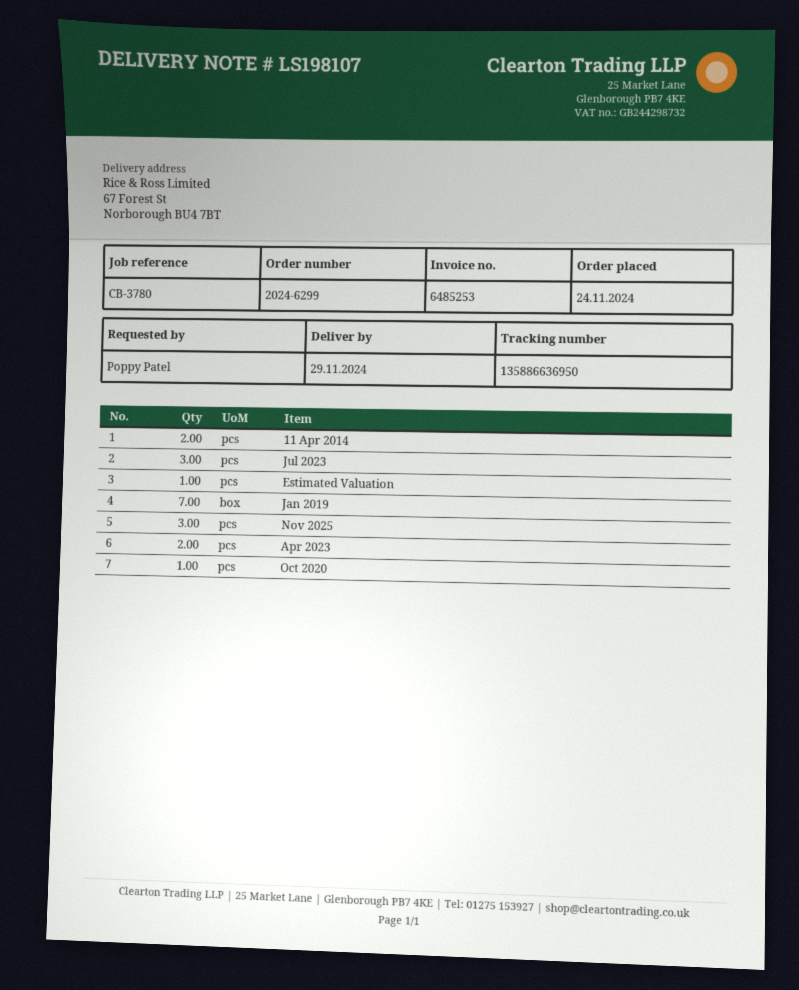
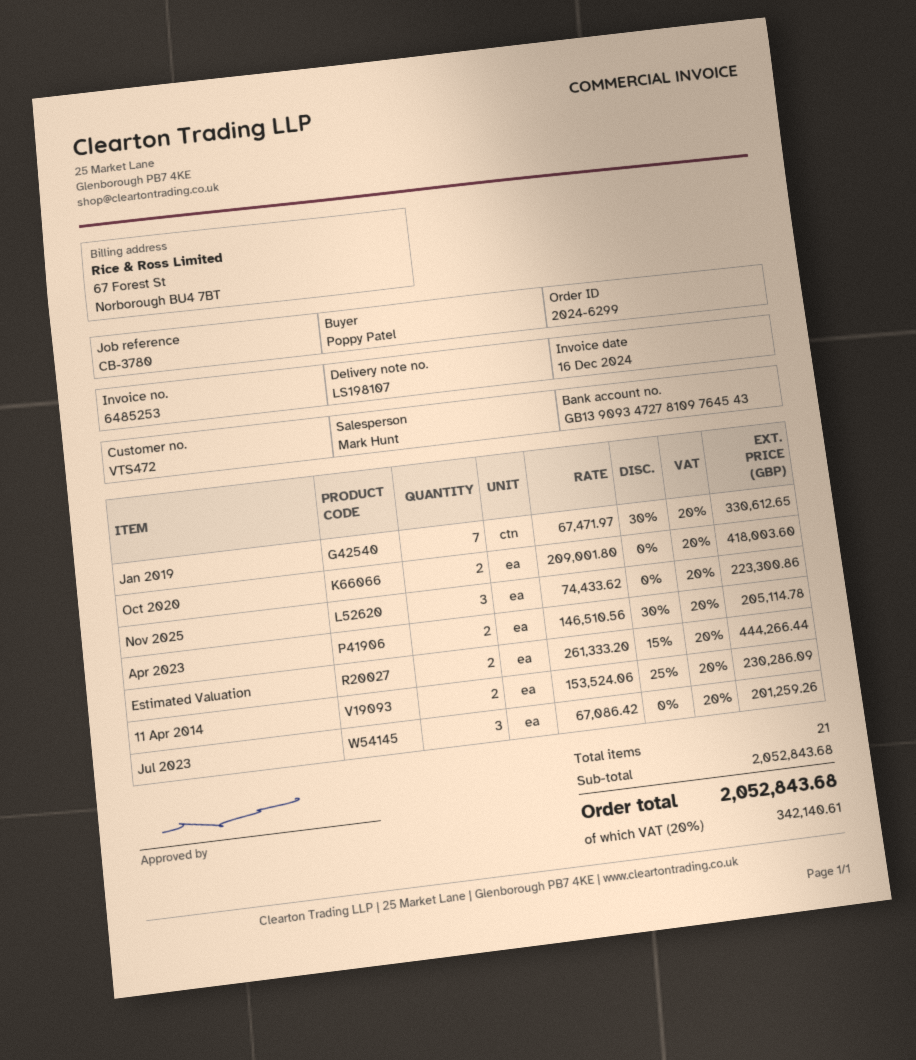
Estimated Valuation: 1 -> 2
Oct 2020: 1 -> 2

